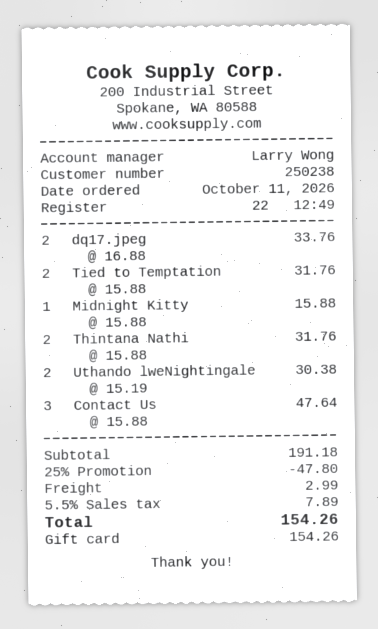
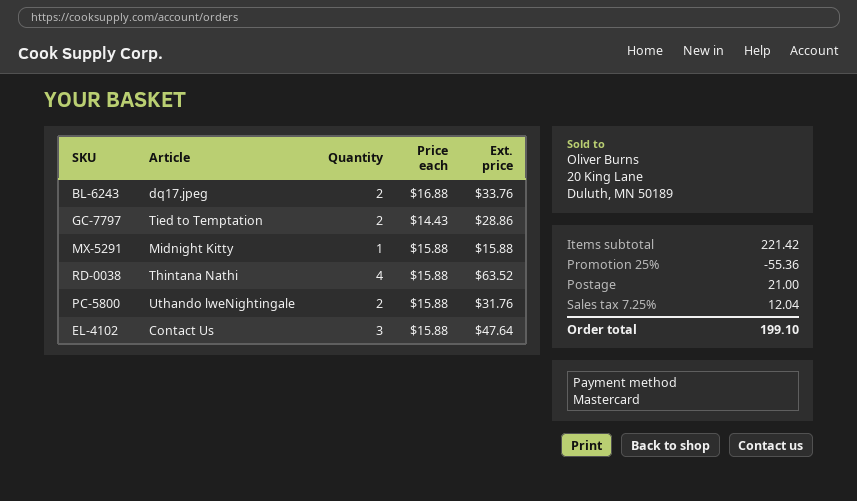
payment method: gift card -> Mastercard
Tied to Temptation: 2 x 15.88 = 31.76 -> 2 x 14.43 = 28.86
Thintana Nathi: 2 x 15.88 = 31.76 -> 4 x 15.88 = 63.52
Uthando lweNightingale: 2 x 15.19 = 30.38 -> 2 x 15.88 = 31.76
subtotal: 191.18 -> 221.42
discount: 25% = 47.80 -> 25% = 55.36
shipping: 2.99 -> 21.00
tax: 5.5% = 7.89 -> 7.25% = 12.04
total: 154.26 -> 199.10

